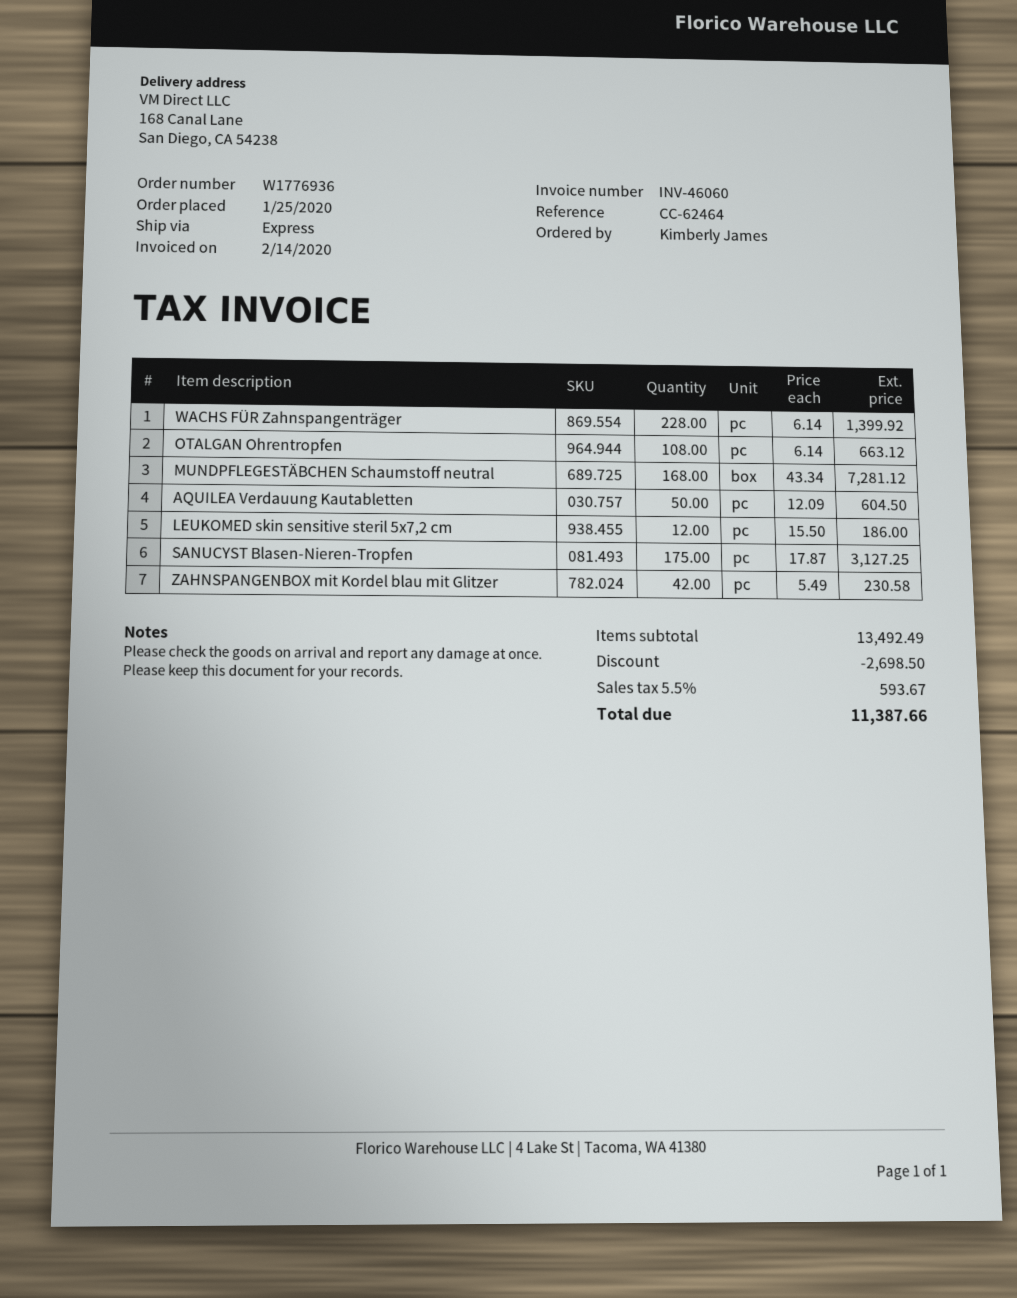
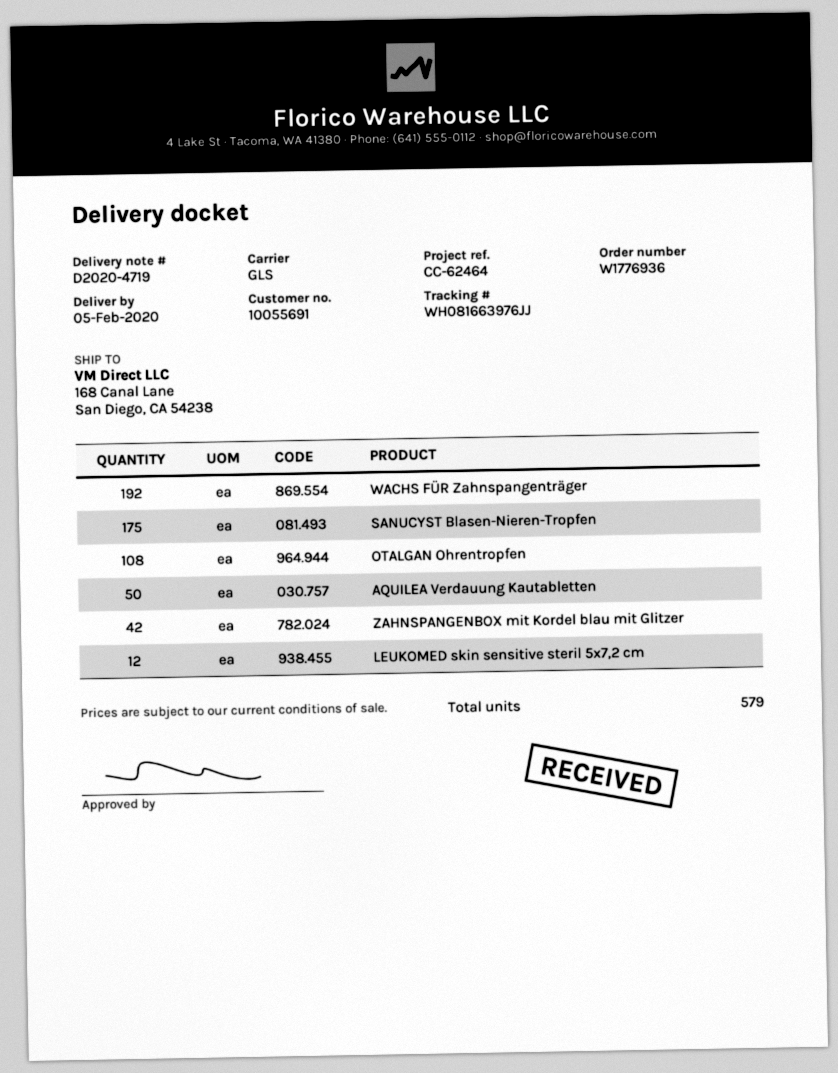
shipping method: express -> GLS
WACHS FÜR Zahnspangenträger: 228 -> 192
MUNDPFLEGESTÄBCHEN Schaumstoff neutral: 168 -> none

